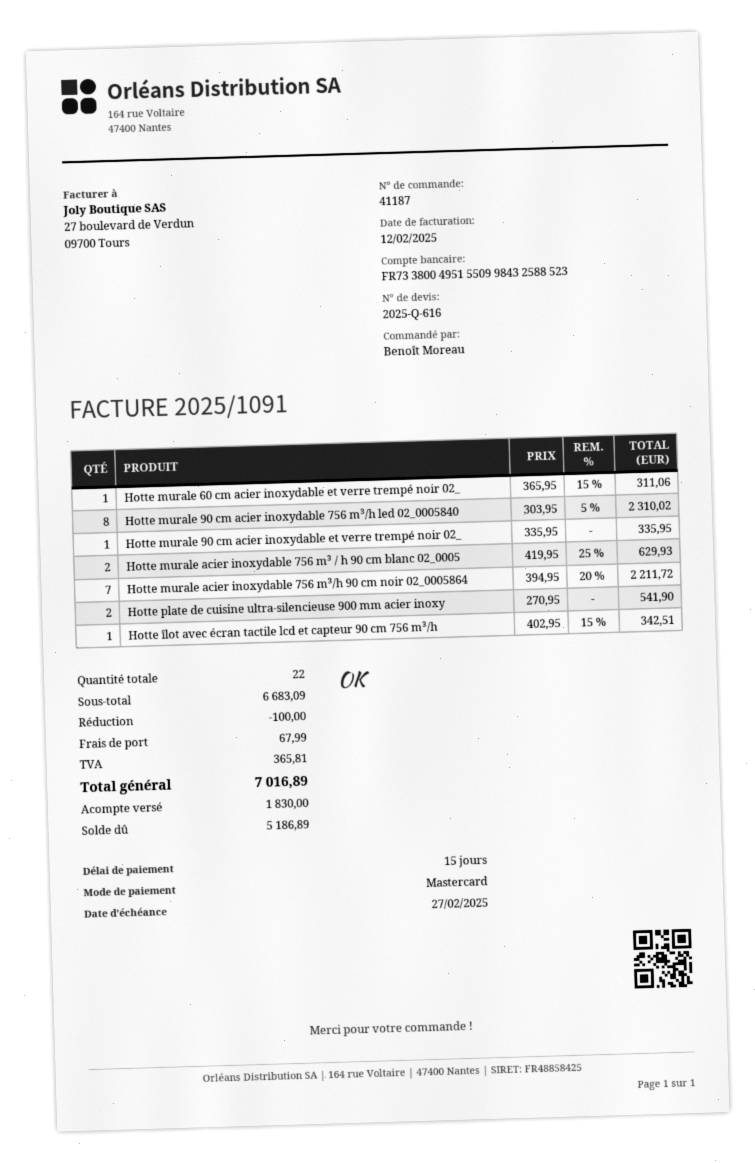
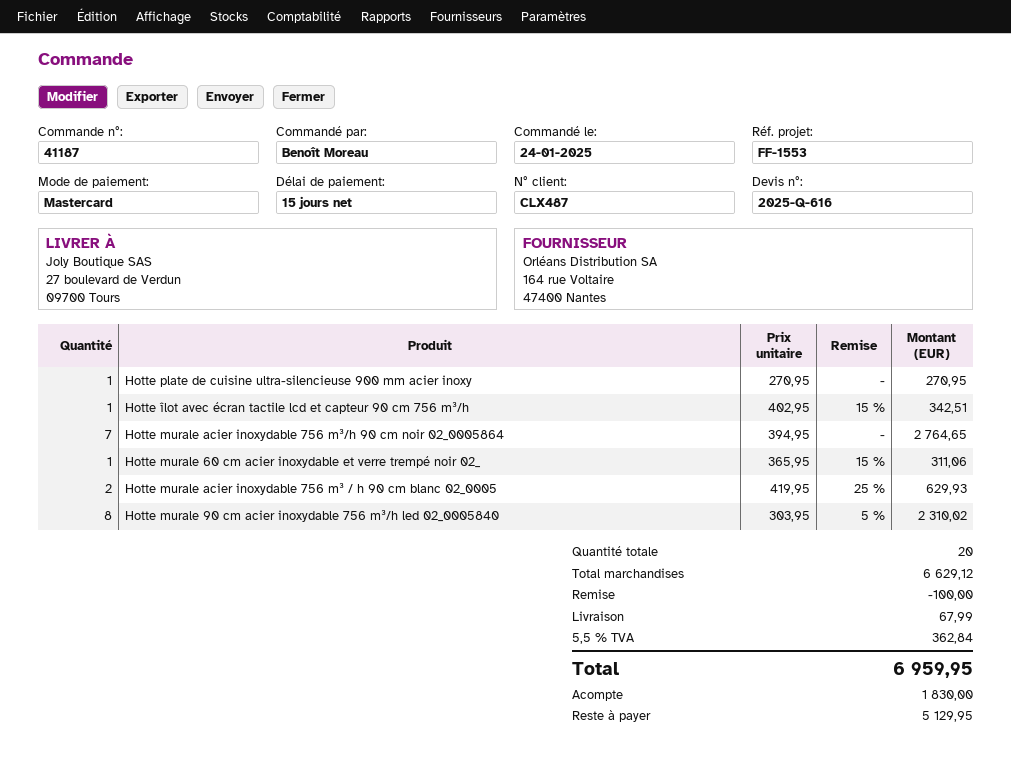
Hotte murale 90 cm acier inoxydable et verre trempé noir 02_: 1 x 335.95 = 335.95 -> none
Hotte murale acier inoxydable 756 m³/h 90 cm noir 02_0005864: 7 x 394.95 - 20% = 2211.72 -> 7 x 394.95 = 2764.65
Hotte plate de cuisine ultra-silencieuse 900 mm acier inoxy: 2 x 270.95 = 541.90 -> 1 x 270.95 = 270.95
total quantity: 22 -> 20
subtotal: 6683.09 -> 6629.12
tax: 365.81 -> 362.84
total: 7016.89 -> 6959.95
balance: 5186.89 -> 5129.95

